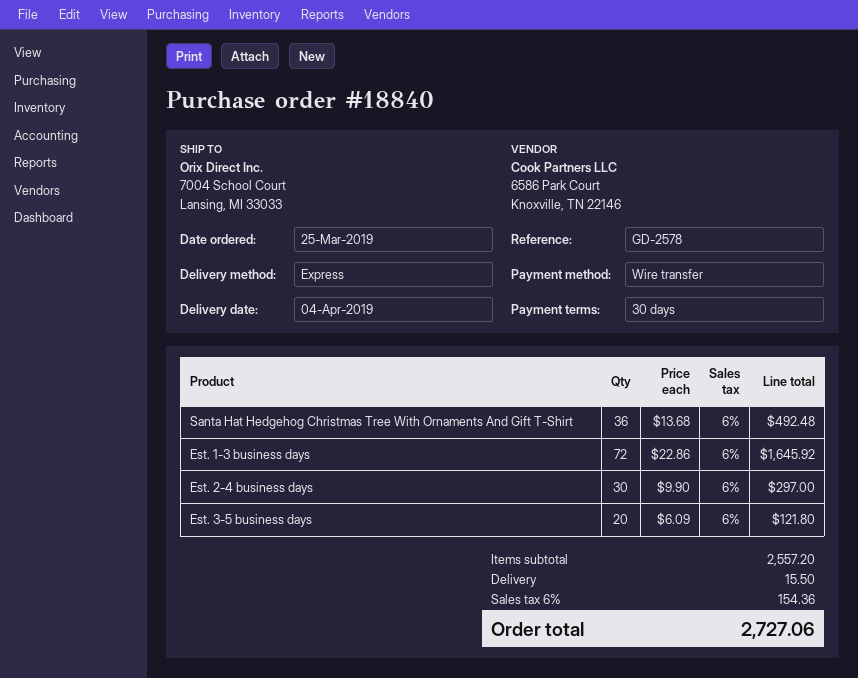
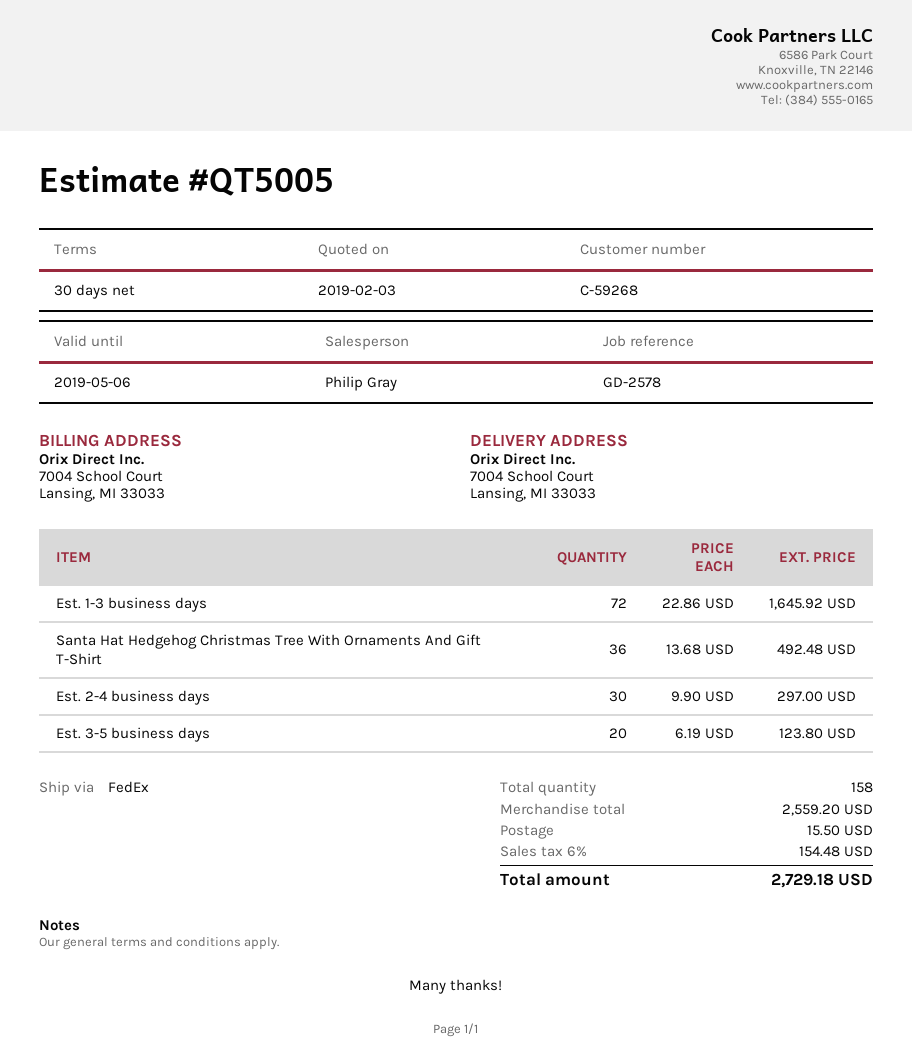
shipping method: express -> FedEx
Est. 3-5 business days: 20 x 6.09 = 121.80 -> 20 x 6.19 = 123.80
subtotal: 2557.20 -> 2559.20
tax: 6% = 154.36 -> 6% = 154.48
total: 2727.06 -> 2729.18

